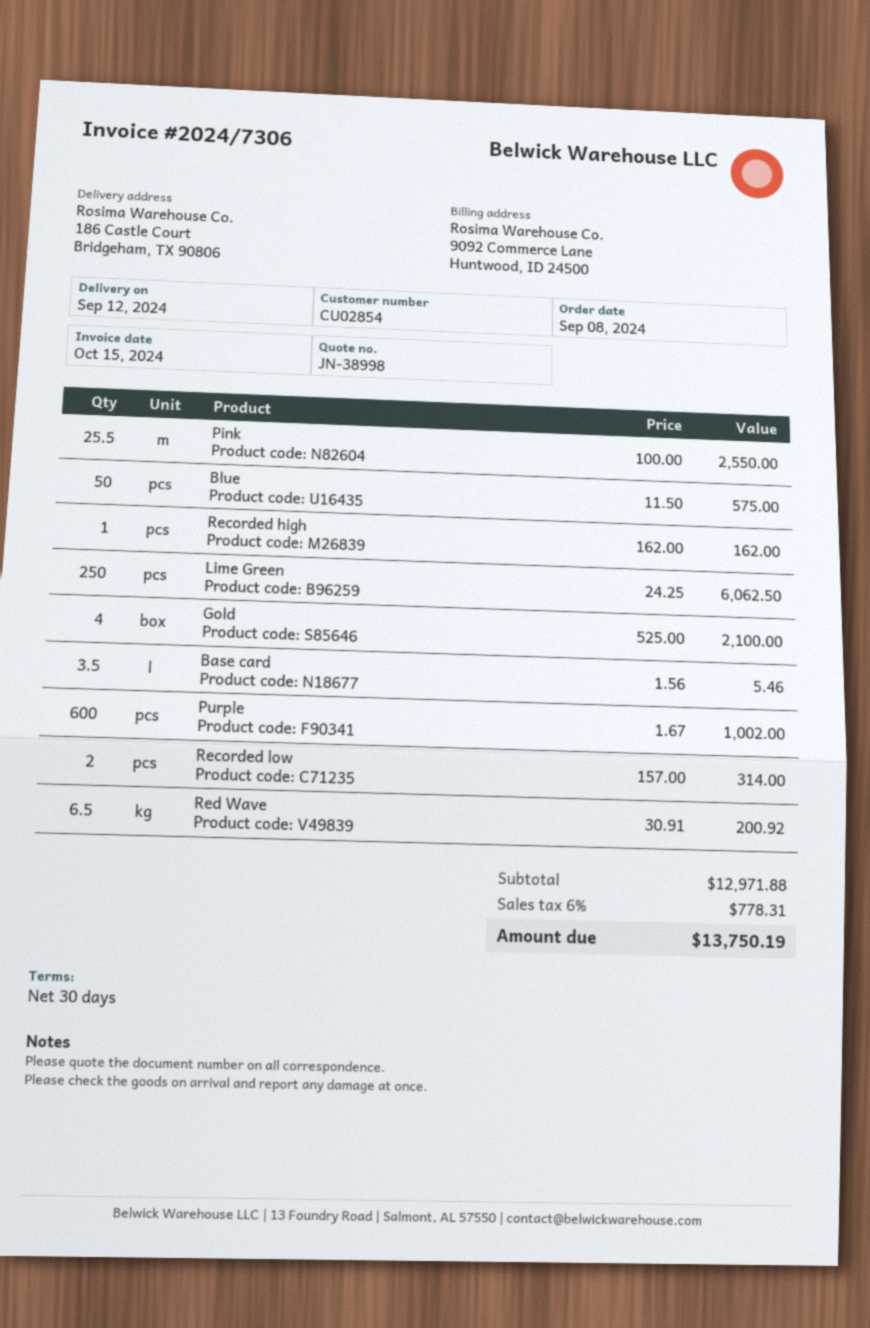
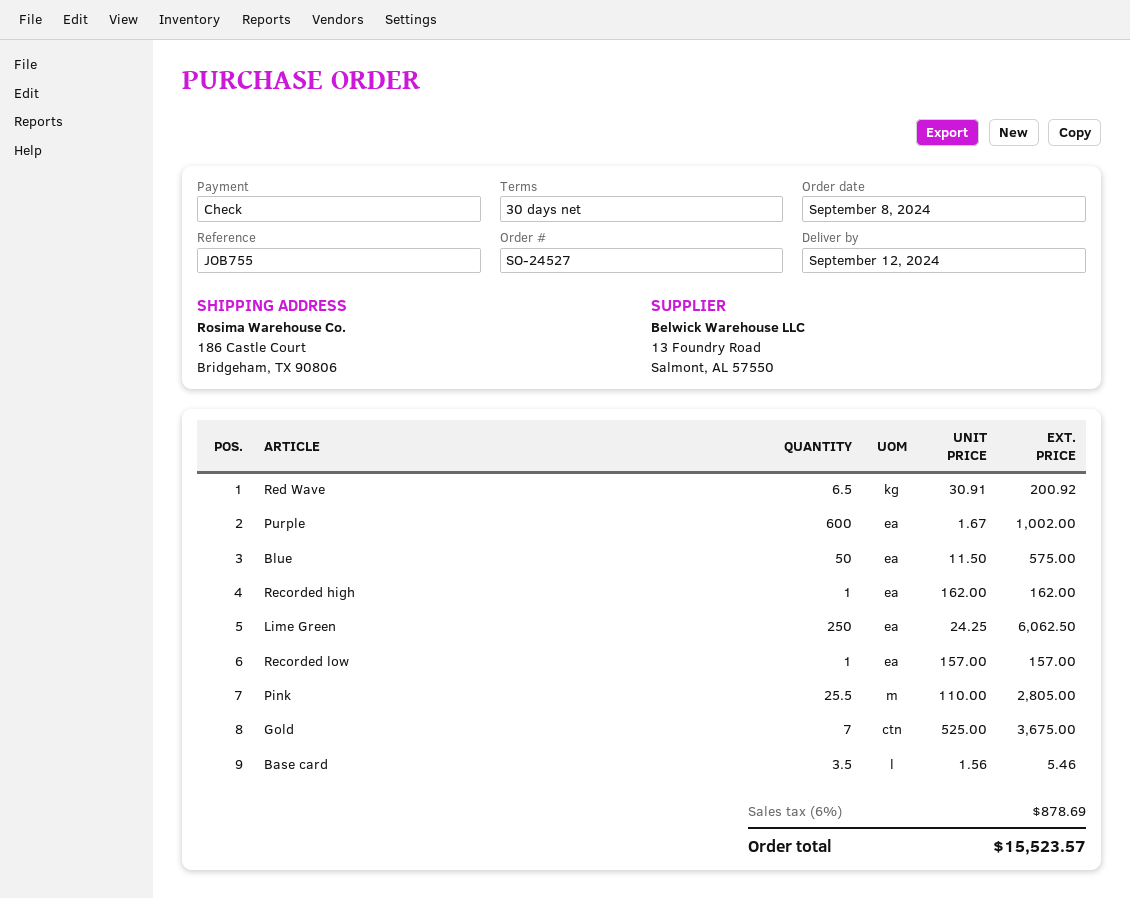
Pink: 25.5 x 100.00 = 2550.00 -> 25.5 x 110.00 = 2805.00
Gold: 4 x 525.00 = 2100.00 -> 7 x 525.00 = 3675.00
Recorded low: 2 x 157.00 = 314.00 -> 1 x 157.00 = 157.00
tax: 6% = 778.31 -> 6% = 878.69
total: 13750.19 -> 15523.57

